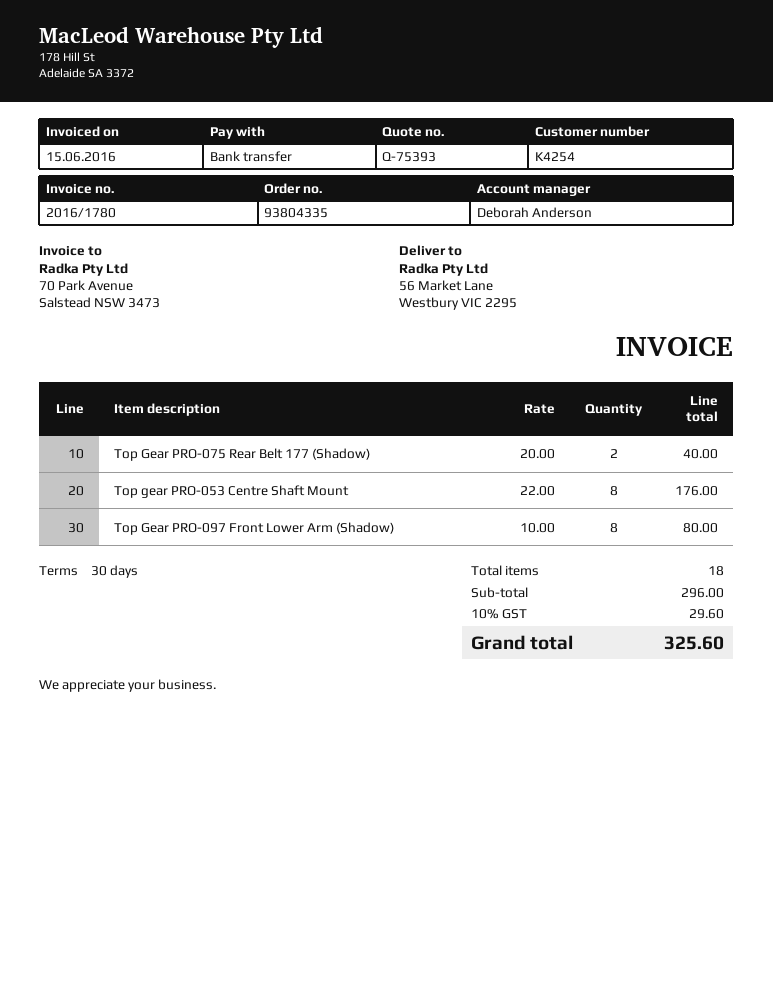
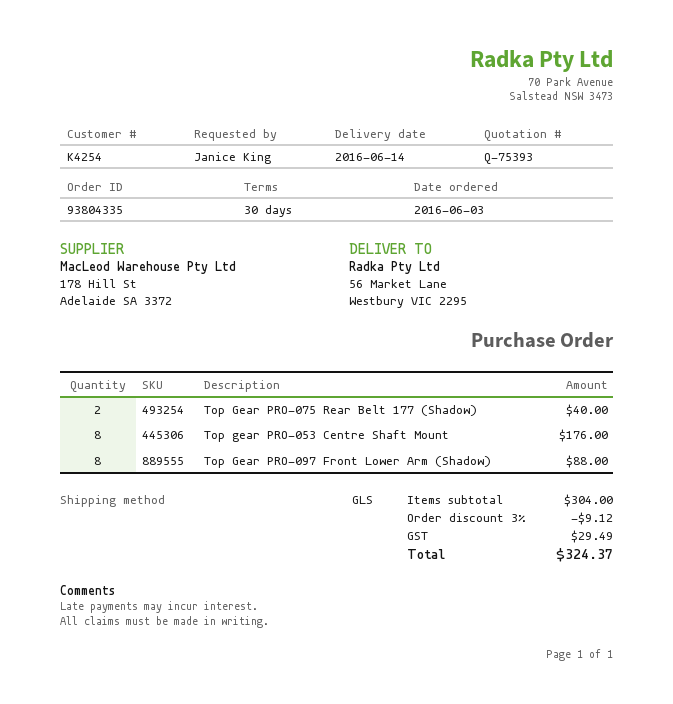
Top Gear PRO-097 Front Lower Arm (Shadow): 8 for 80.00 -> 8 for 88.00
subtotal: 296.00 -> 304.00
discount: none -> 3% = 9.12
tax: 29.60 -> 29.49
total: 325.60 -> 324.37

